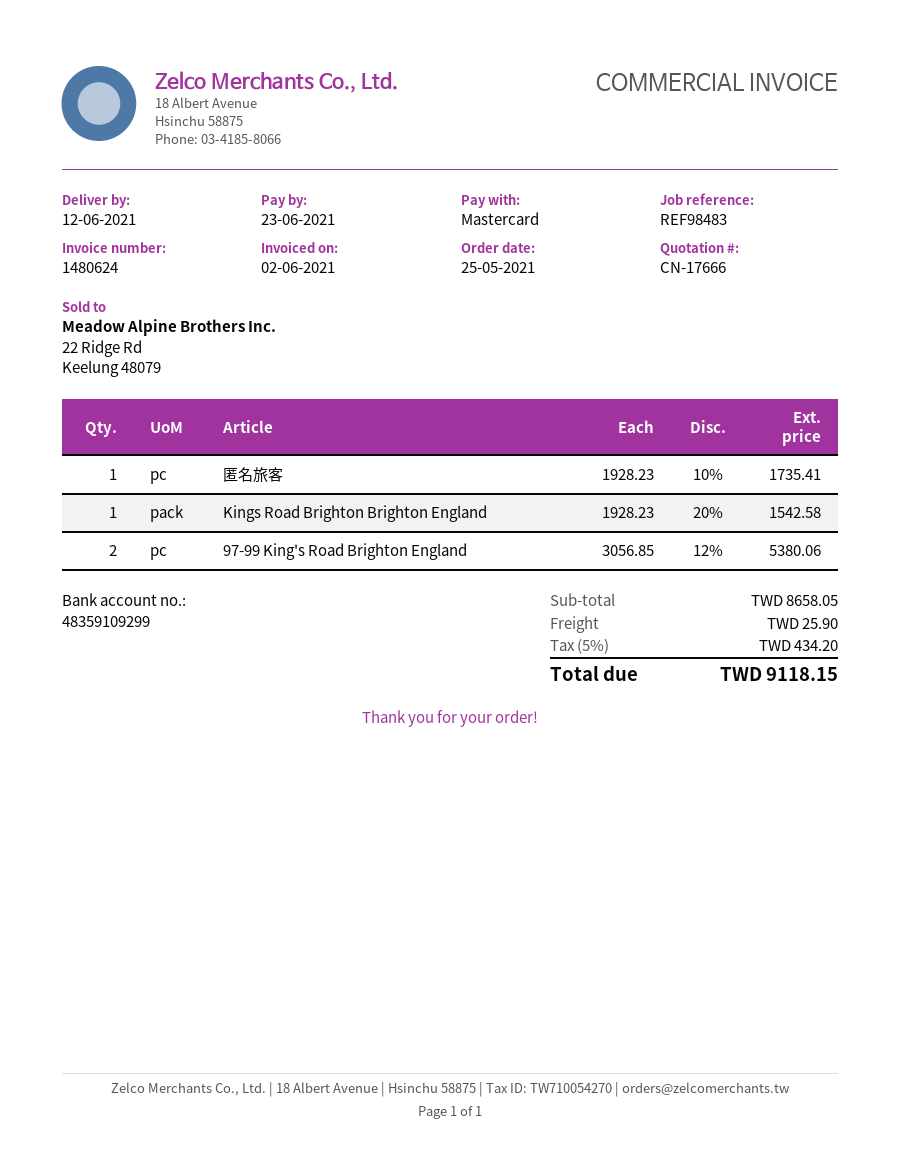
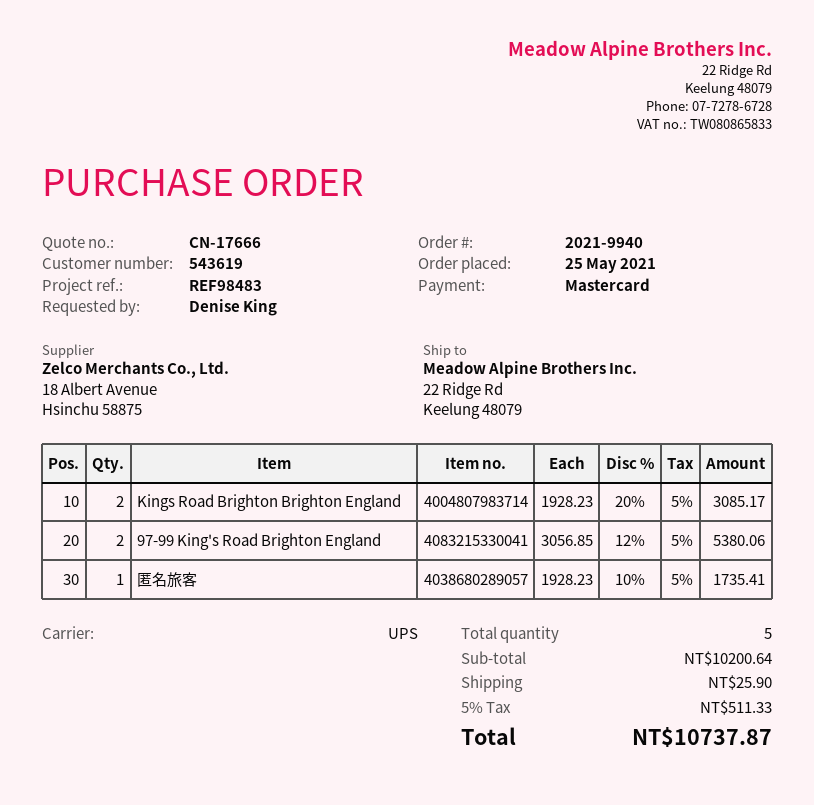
Kings Road Brighton Brighton England: 1 x 1928.23 - 20% = 1542.58 -> 2 x 1928.23 - 20% = 3085.17
subtotal: 8658.05 -> 10200.64
tax: 5% = 434.20 -> 5% = 511.33
total: 9118.15 -> 10737.87

